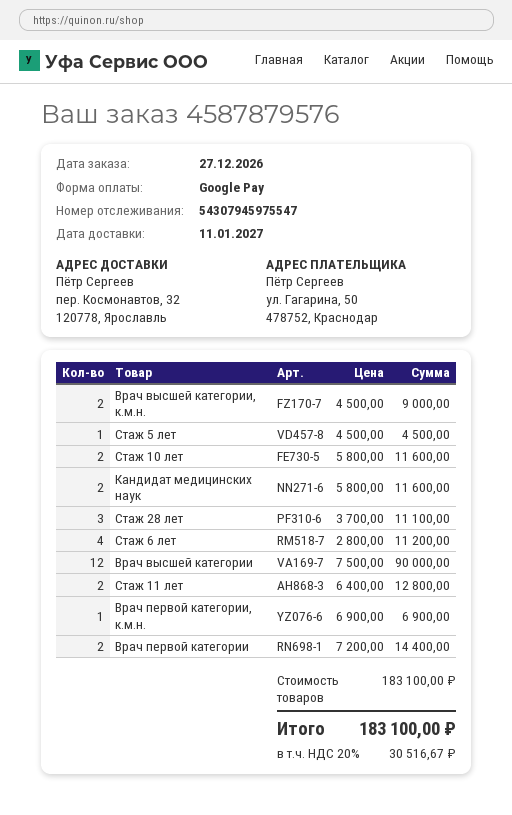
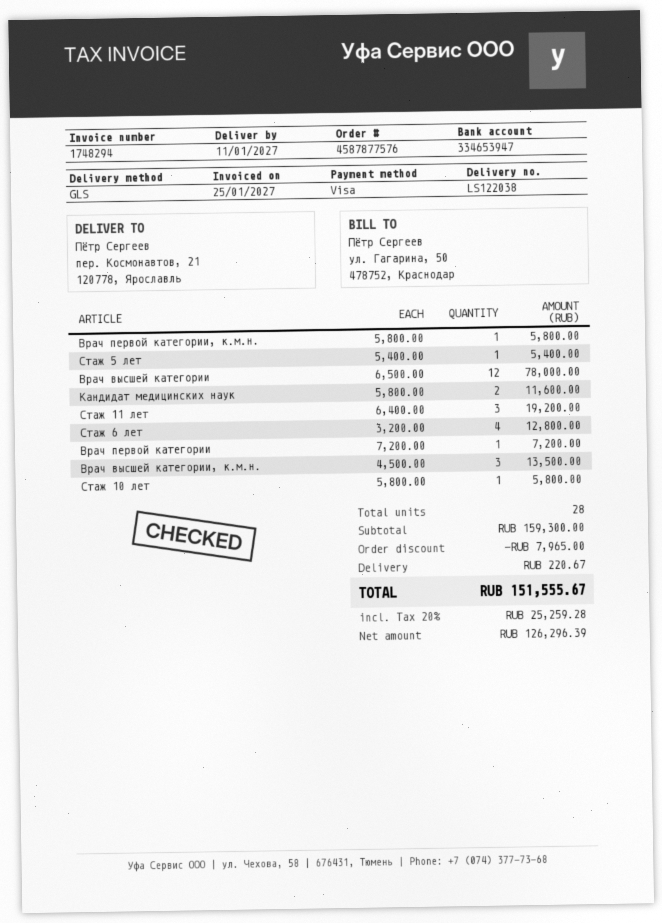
order number: 4587879576 -> 4587877576
payment method: Google Pay -> Visa
ship to: пер. Космонавтов, 32, 120778, Ярославль -> пер. Космонавтов, 21, 120778, Ярославль
Врач высшей категории, к.м.н.: 2 x 4500.00 = 9000.00 -> 3 x 4500.00 = 13500.00
Стаж 5 лет: 1 x 4500.00 = 4500.00 -> 1 x 5400.00 = 5400.00
Стаж 10 лет: 2 x 5800.00 = 11600.00 -> 1 x 5800.00 = 5800.00
Стаж 28 лет: 3 x 3700.00 = 11100.00 -> none
Стаж 6 лет: 4 x 2800.00 = 11200.00 -> 4 x 3200.00 = 12800.00
Врач высшей категории: 12 x 7500.00 = 90000.00 -> 12 x 6500.00 = 78000.00
Стаж 11 лет: 2 x 6400.00 = 12800.00 -> 3 x 6400.00 = 19200.00
Врач первой категории, к.м.н.: 1 x 6900.00 = 6900.00 -> 1 x 5800.00 = 5800.00
Врач первой категории: 2 x 7200.00 = 14400.00 -> 1 x 7200.00 = 7200.00
subtotal: 183100.00 -> 159300.00
discount: none -> 7965.00
shipping: none -> 220.67
tax: 20% = 30516.67 -> 20% = 25259.28
total: 183100.00 -> 151555.67

